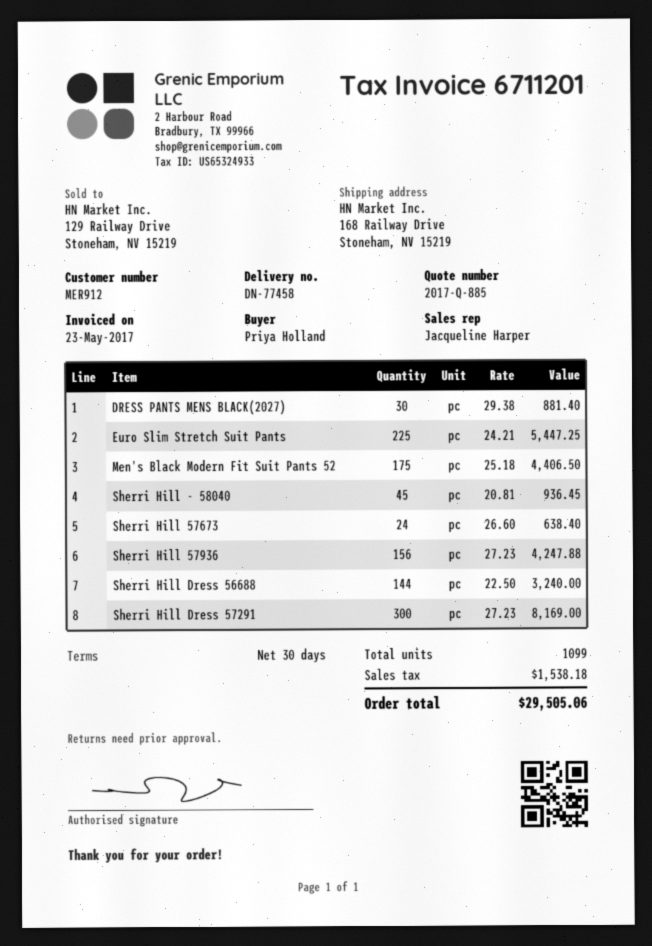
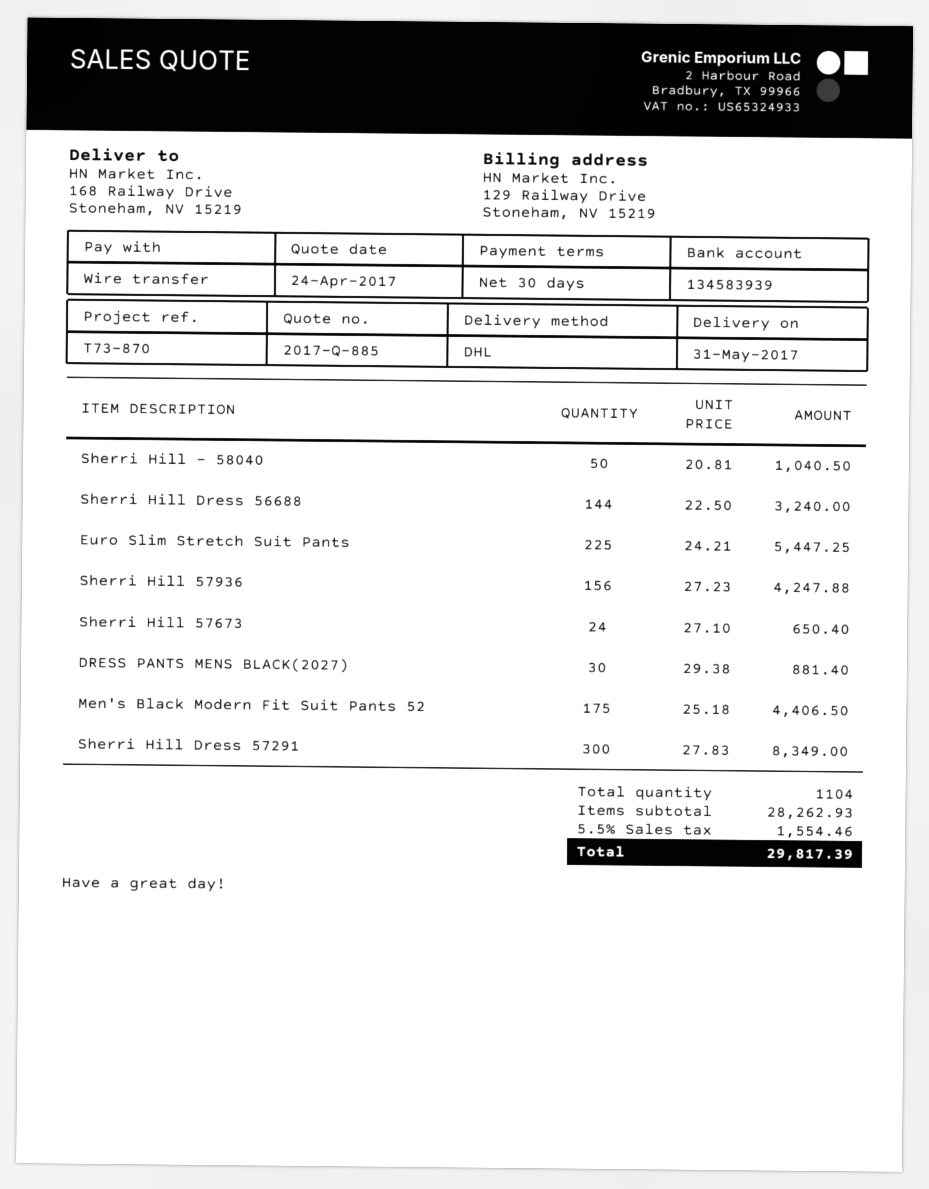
Sherri Hill - 58040: 45 x 20.81 = 936.45 -> 50 x 20.81 = 1040.50
Sherri Hill 57673: 24 x 26.60 = 638.40 -> 24 x 27.10 = 650.40
Sherri Hill Dress 57291: 300 x 27.23 = 8169.00 -> 300 x 27.83 = 8349.00
total quantity: 1099 -> 1104
tax: 1538.18 -> 1554.46
total: 29505.06 -> 29817.39

